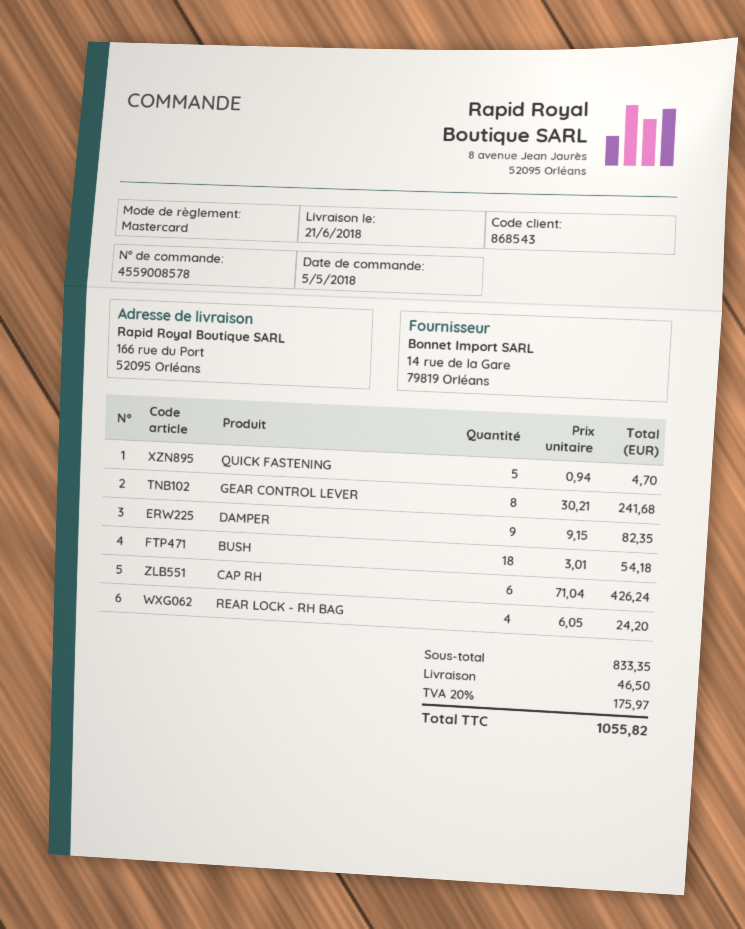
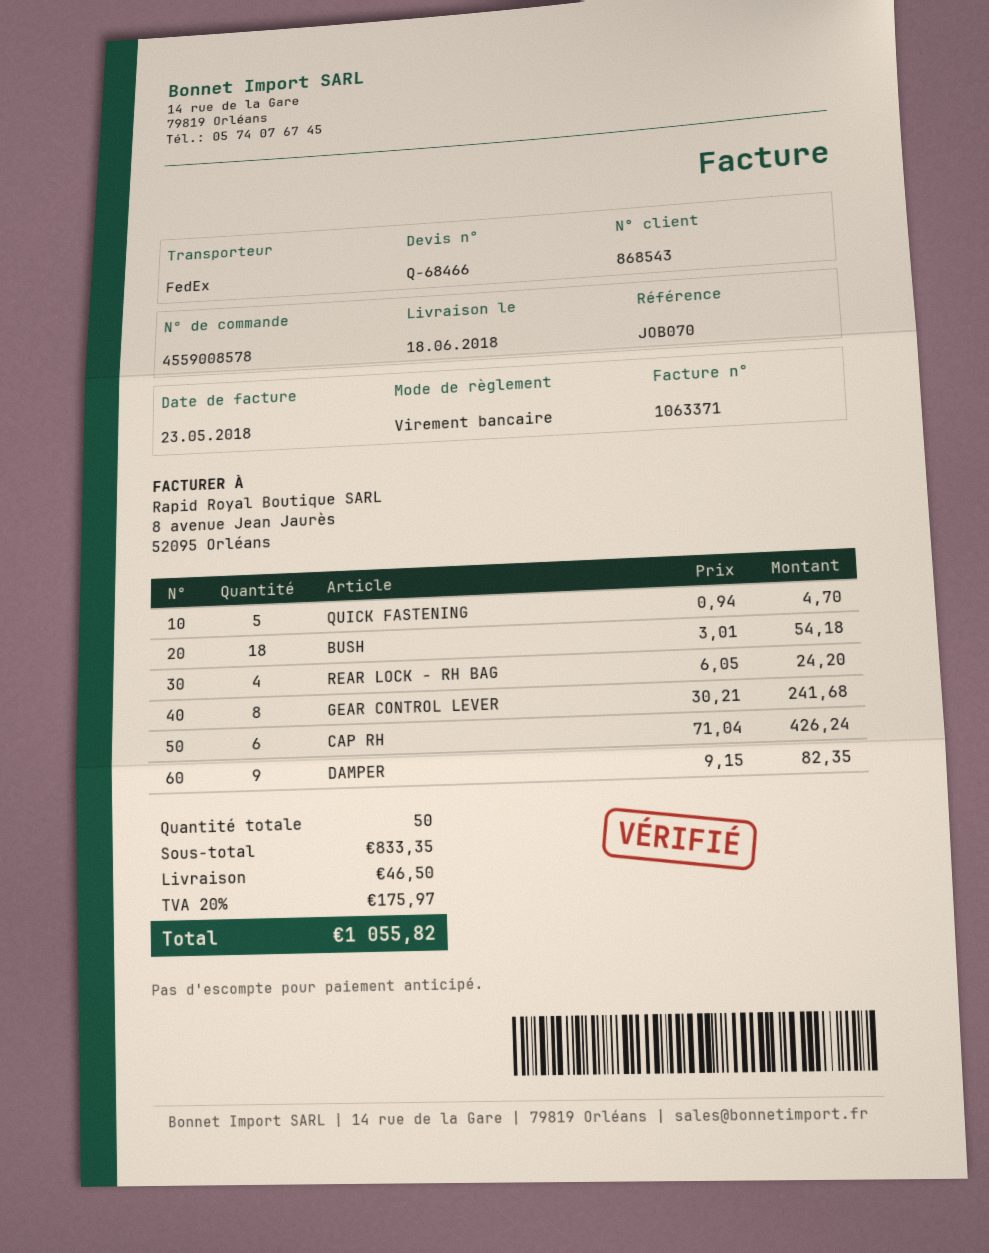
delivery date: 2018-06-21 -> 2018-06-18
payment method: Mastercard -> bank transfer

